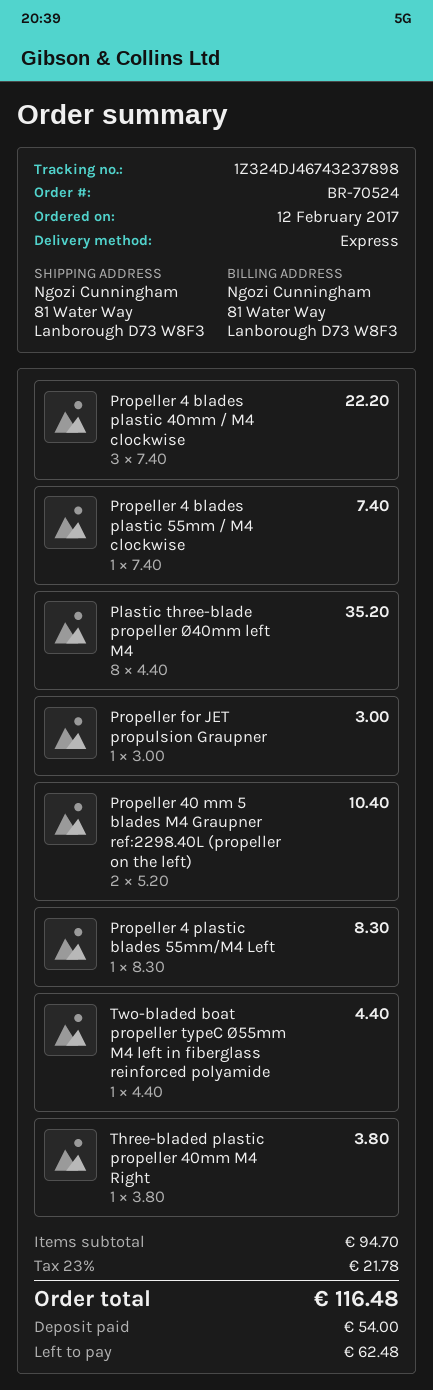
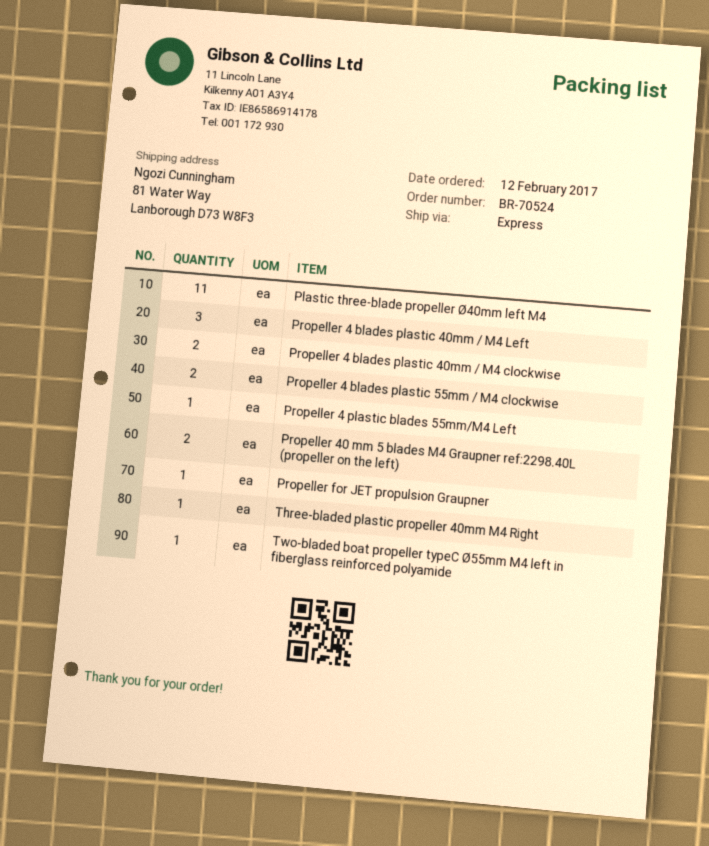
Propeller 4 blades plastic 40mm / M4 clockwise: 3 -> 2
Propeller 4 blades plastic 55mm / M4 clockwise: 1 -> 2
Plastic three-blade propeller Ø40mm left M4: 8 -> 11
Propeller 4 blades plastic 40mm / M4 Left: none -> 3

